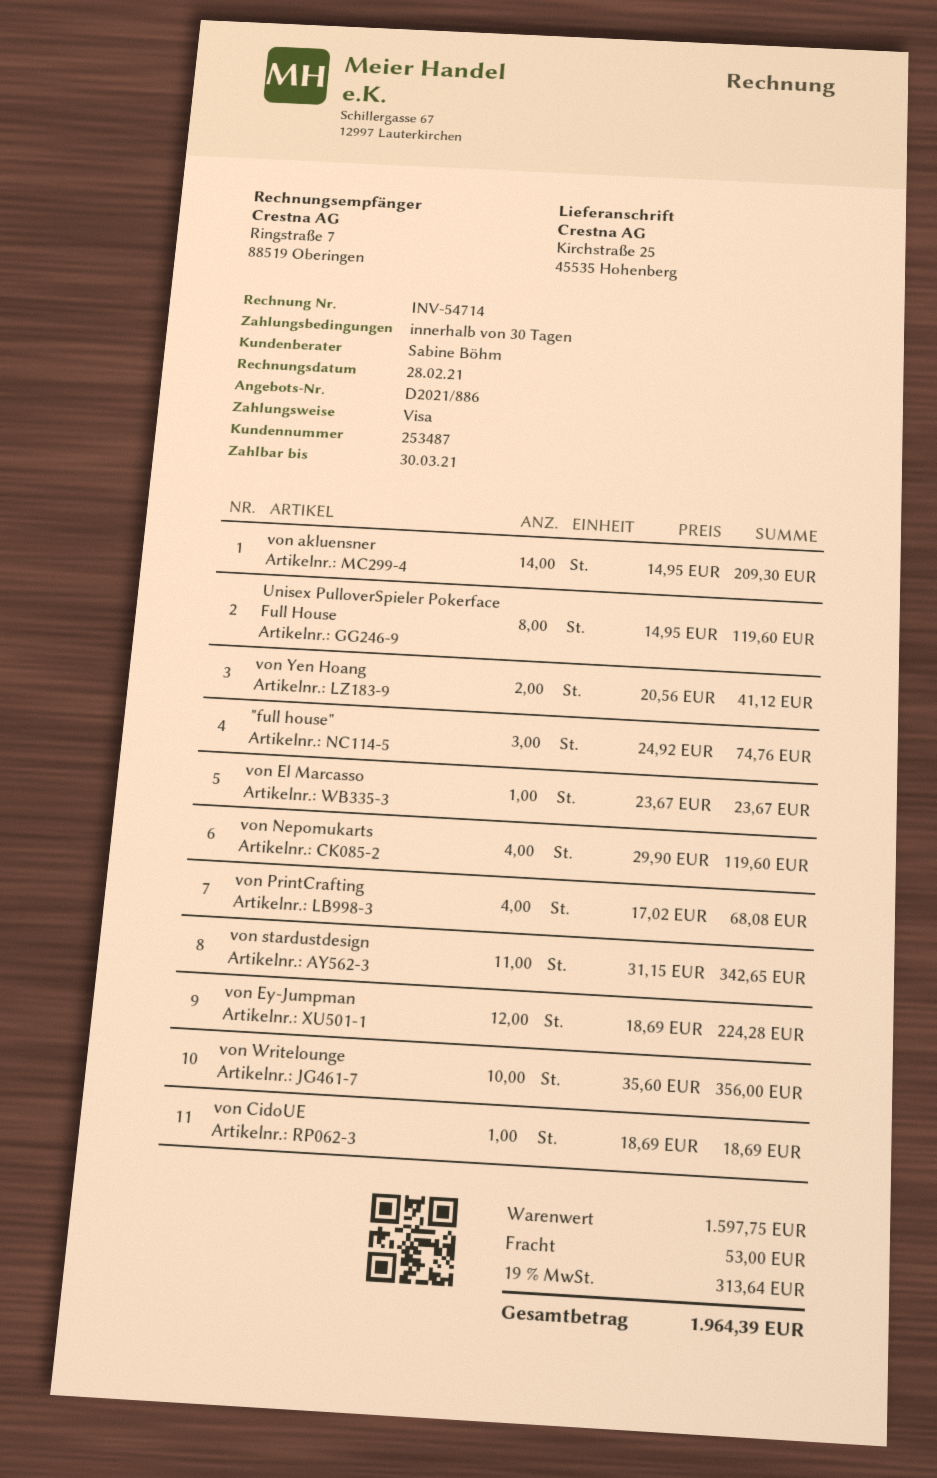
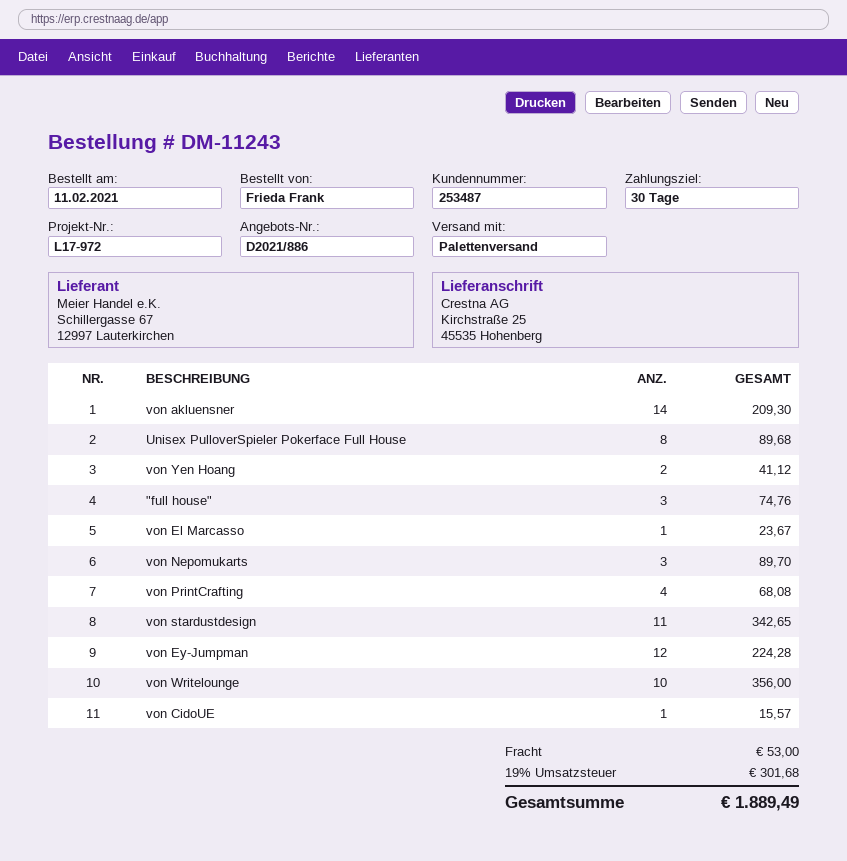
Unisex PulloverSpieler Pokerface Full House: 8 for 119.60 -> 8 for 89.68
von Nepomukarts: 4 for 119.60 -> 3 for 89.70
von CidoUE: 1 for 18.69 -> 1 for 15.57
tax: 19% = 313.64 -> 19% = 301.68
total: 1964.39 -> 1889.49

